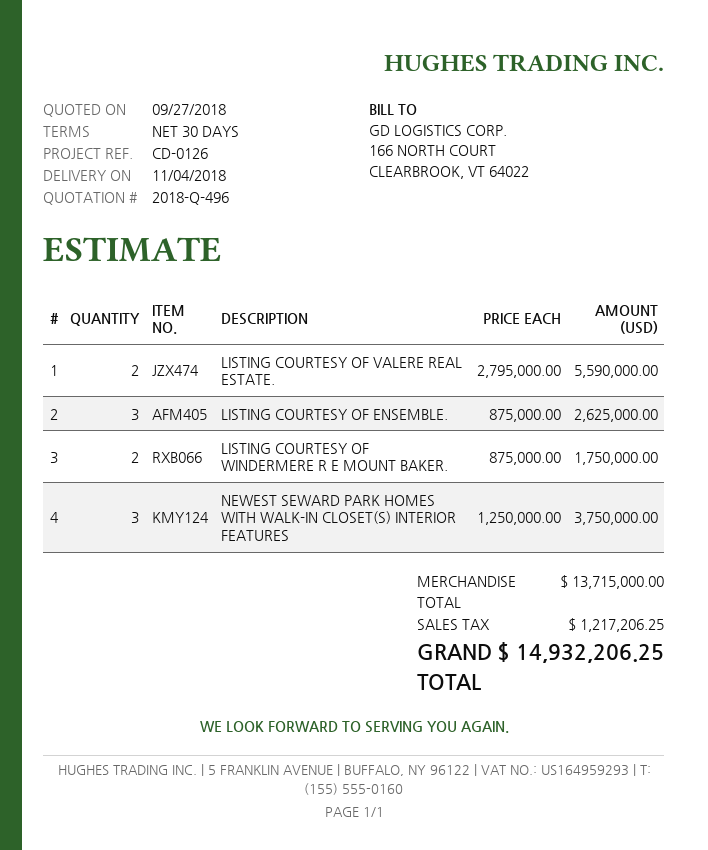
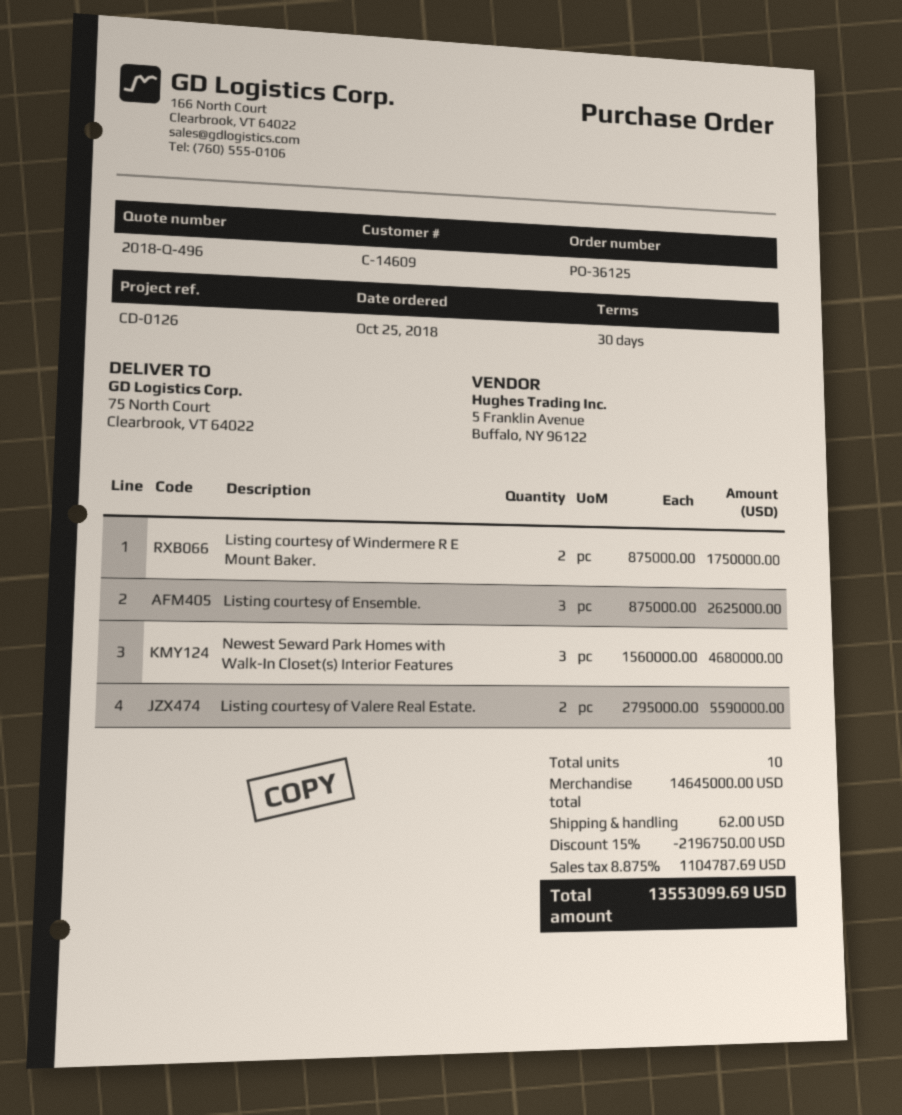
NEWEST SEWARD PARK HOMES WITH WALK-IN CLOSET(S) INTERIOR FEATURES: 3 x 1250000.00 = 3750000.00 -> 3 x 1560000.00 = 4680000.00
subtotal: 13715000.00 -> 14645000.00
discount: none -> 15% = 2196750.00
shipping: none -> 62.00
tax: 1217206.25 -> 1104787.69
total: 14932206.25 -> 13553099.69

